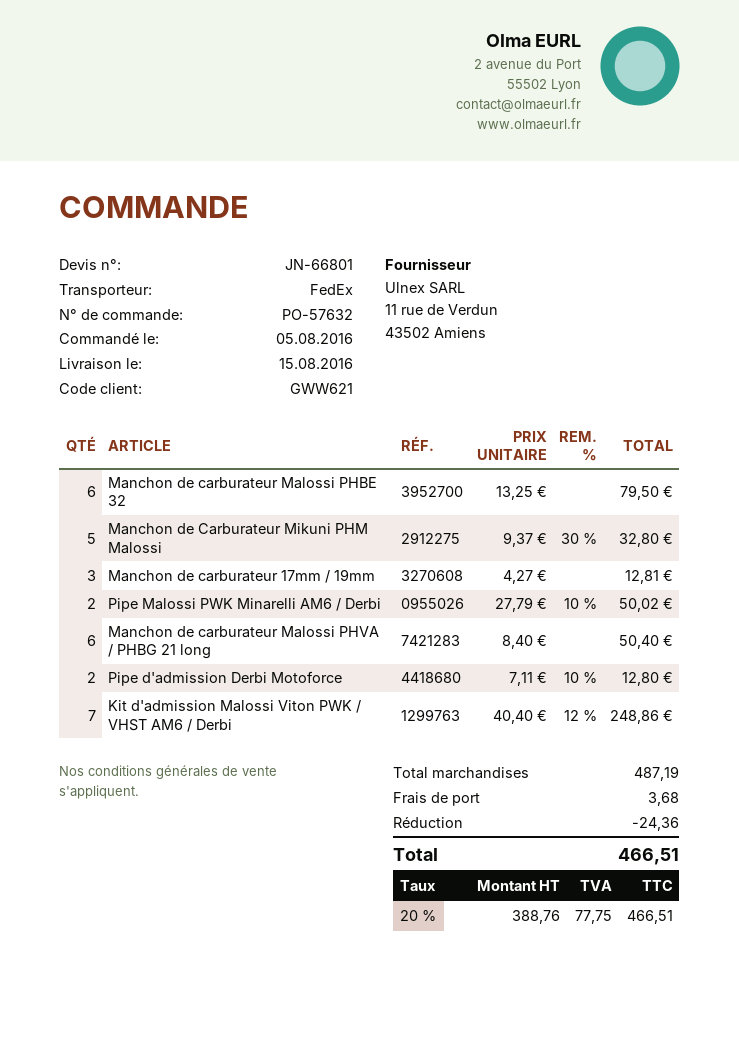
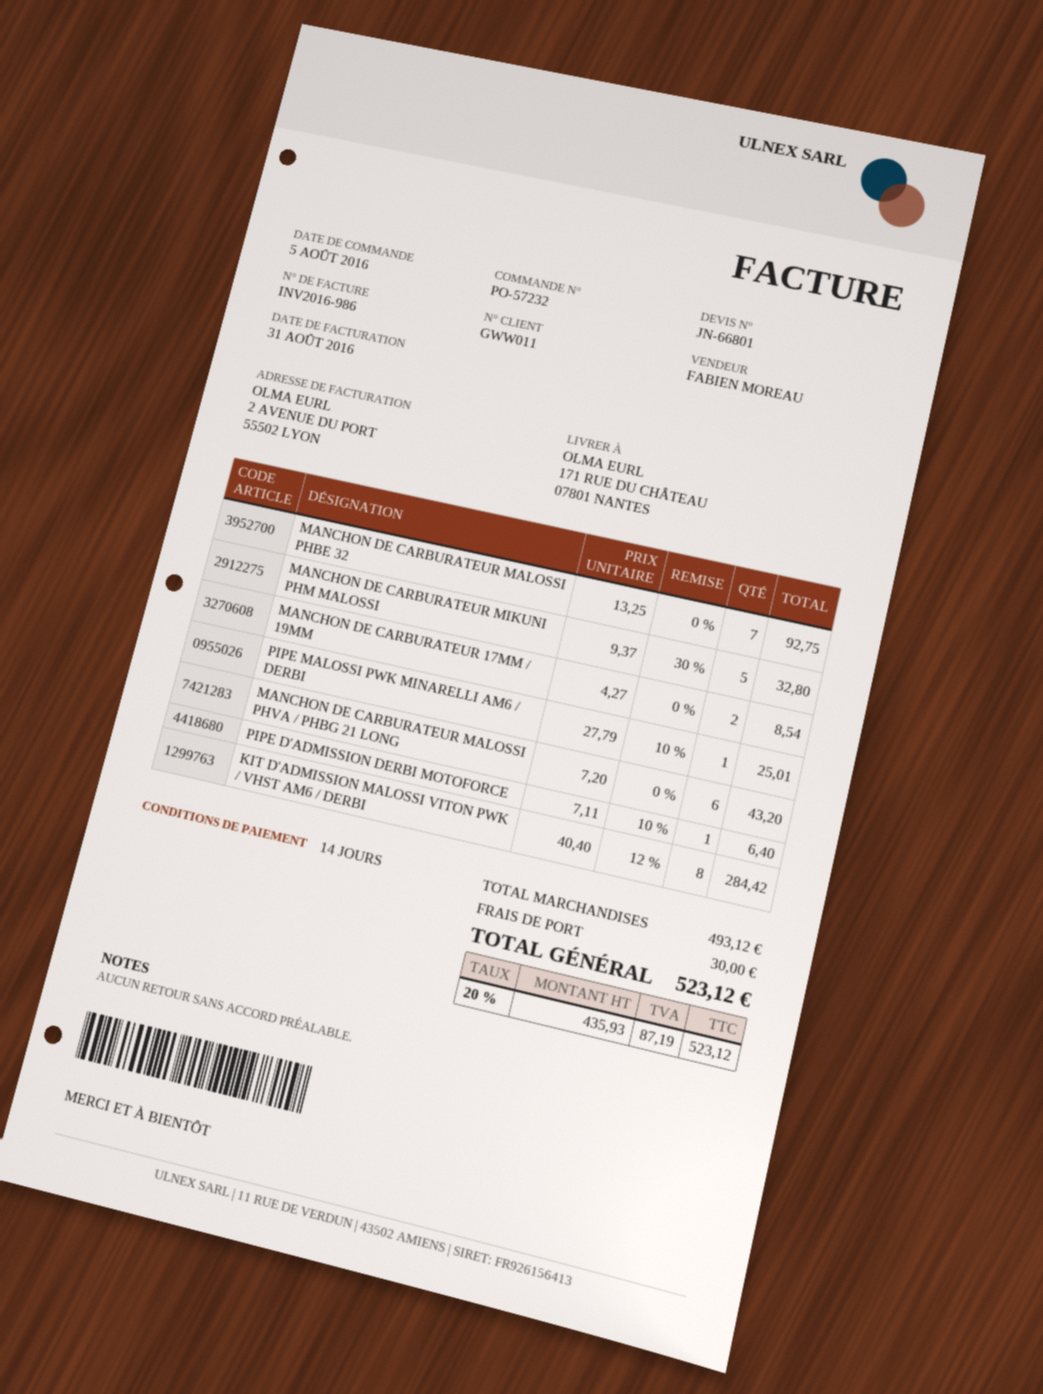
order number: PO-57632 -> PO-57232
customer number: GWW621 -> GWW011
Manchon de carburateur Malossi PHBE 32: 6 x 13.25 = 79.50 -> 7 x 13.25 = 92.75
Manchon de carburateur 17mm / 19mm: 3 x 4.27 = 12.81 -> 2 x 4.27 = 8.54
Pipe Malossi PWK Minarelli AM6 / Derbi: 2 x 27.79 - 10% = 50.02 -> 1 x 27.79 - 10% = 25.01
Manchon de carburateur Malossi PHVA / PHBG 21 long: 6 x 8.40 = 50.40 -> 6 x 7.20 = 43.20
Pipe d'admission Derbi Motoforce: 2 x 7.11 - 10% = 12.80 -> 1 x 7.11 - 10% = 6.40
Kit d'admission Malossi Viton PWK / VHST AM6 / Derbi: 7 x 40.40 - 12% = 248.86 -> 8 x 40.40 - 12% = 284.42
subtotal: 487.19 -> 493.12
discount: 24.36 -> none
shipping: 3.68 -> 30.00
net: 388.76 -> 435.93
tax: 20% = 77.75 -> 20% = 87.19
total: 466.51 -> 523.12

